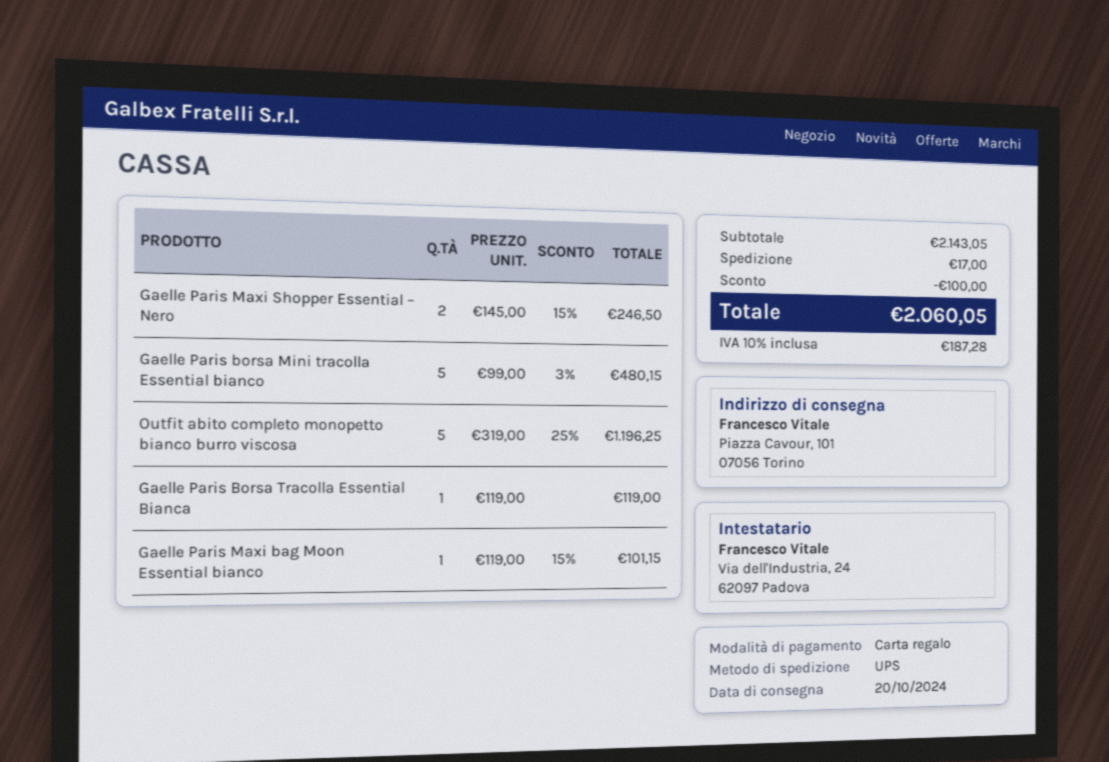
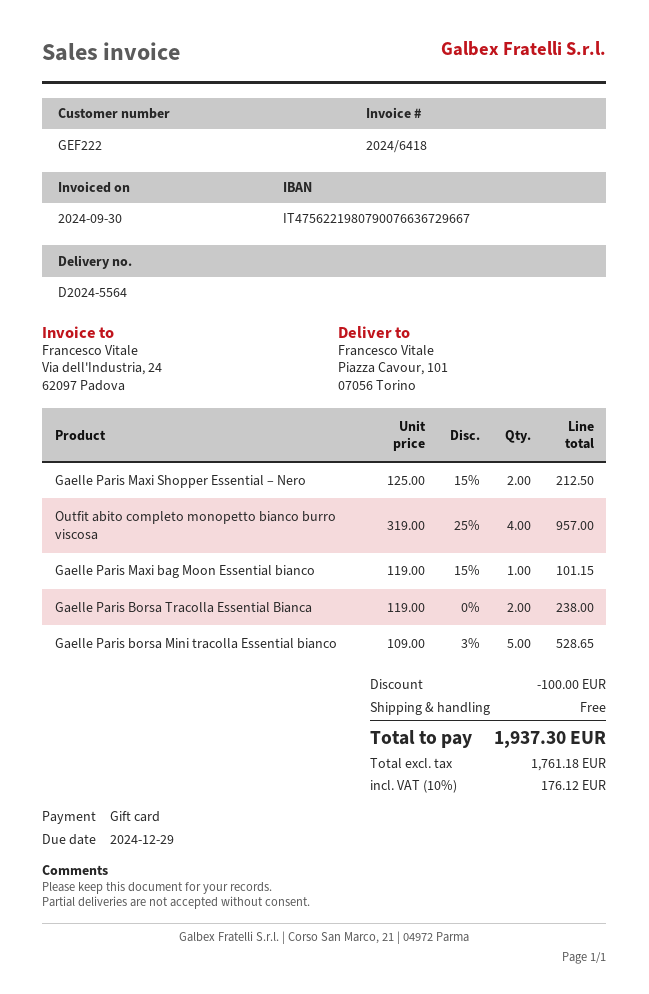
Gaelle Paris Maxi Shopper Essential – Nero: 2 x 145.00 - 15% = 246.50 -> 2 x 125.00 - 15% = 212.50
Gaelle Paris borsa Mini tracolla Essential bianco: 5 x 99.00 - 3% = 480.15 -> 5 x 109.00 - 3% = 528.65
Outfit abito completo monopetto bianco burro viscosa: 5 x 319.00 - 25% = 1196.25 -> 4 x 319.00 - 25% = 957.00
Gaelle Paris Borsa Tracolla Essential Bianca: 1 x 119.00 = 119.00 -> 2 x 119.00 = 238.00
shipping: 17.00 -> 0.00
tax: 10% = 187.28 -> 10% = 176.12
total: 2060.05 -> 1937.30

